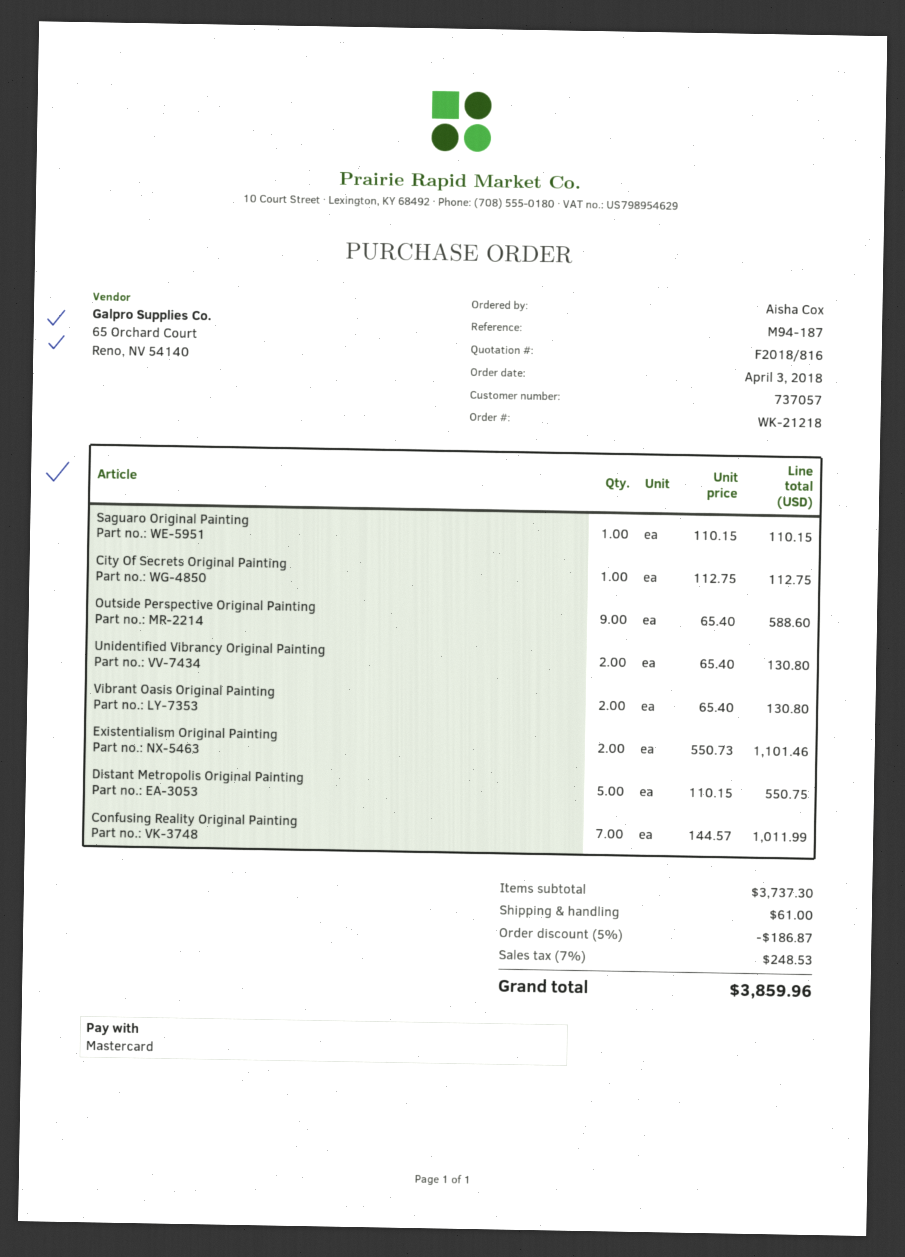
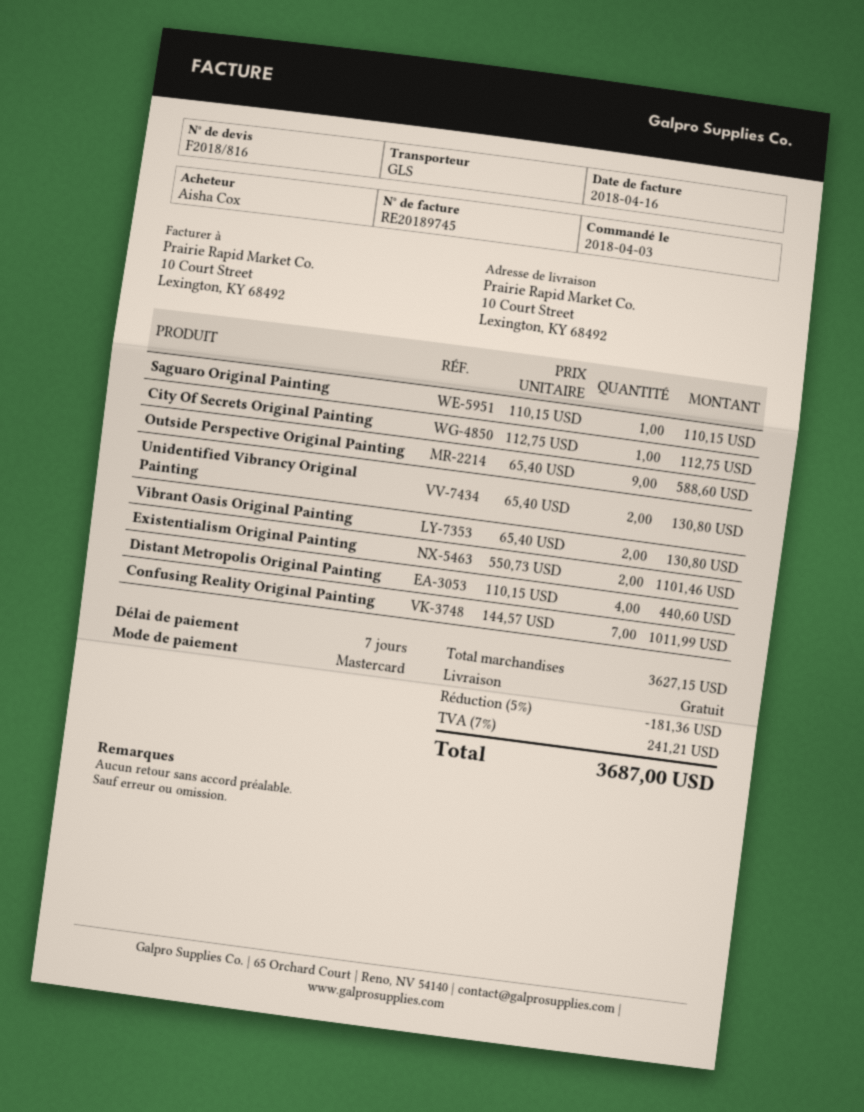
Distant Metropolis Original Painting: 5 x 110.15 = 550.75 -> 4 x 110.15 = 440.60
subtotal: 3737.30 -> 3627.15
discount: 5% = 186.87 -> 5% = 181.36
shipping: 61.00 -> 0.00
tax: 7% = 248.53 -> 7% = 241.21
total: 3859.96 -> 3687.00

